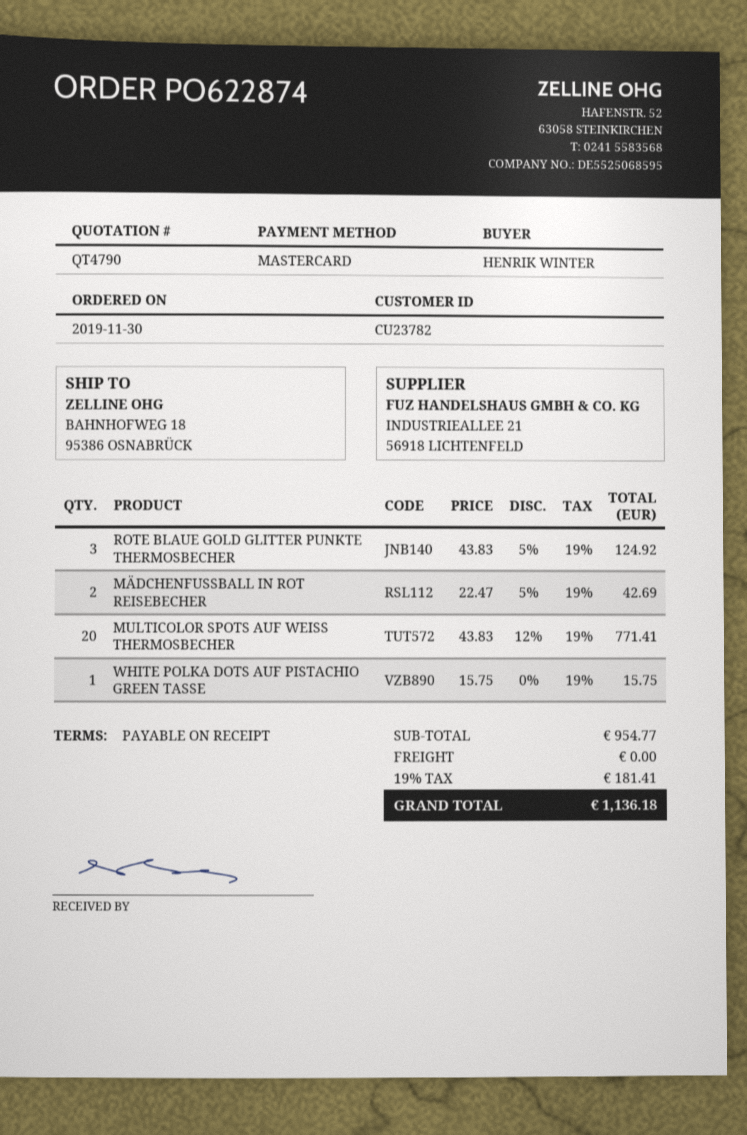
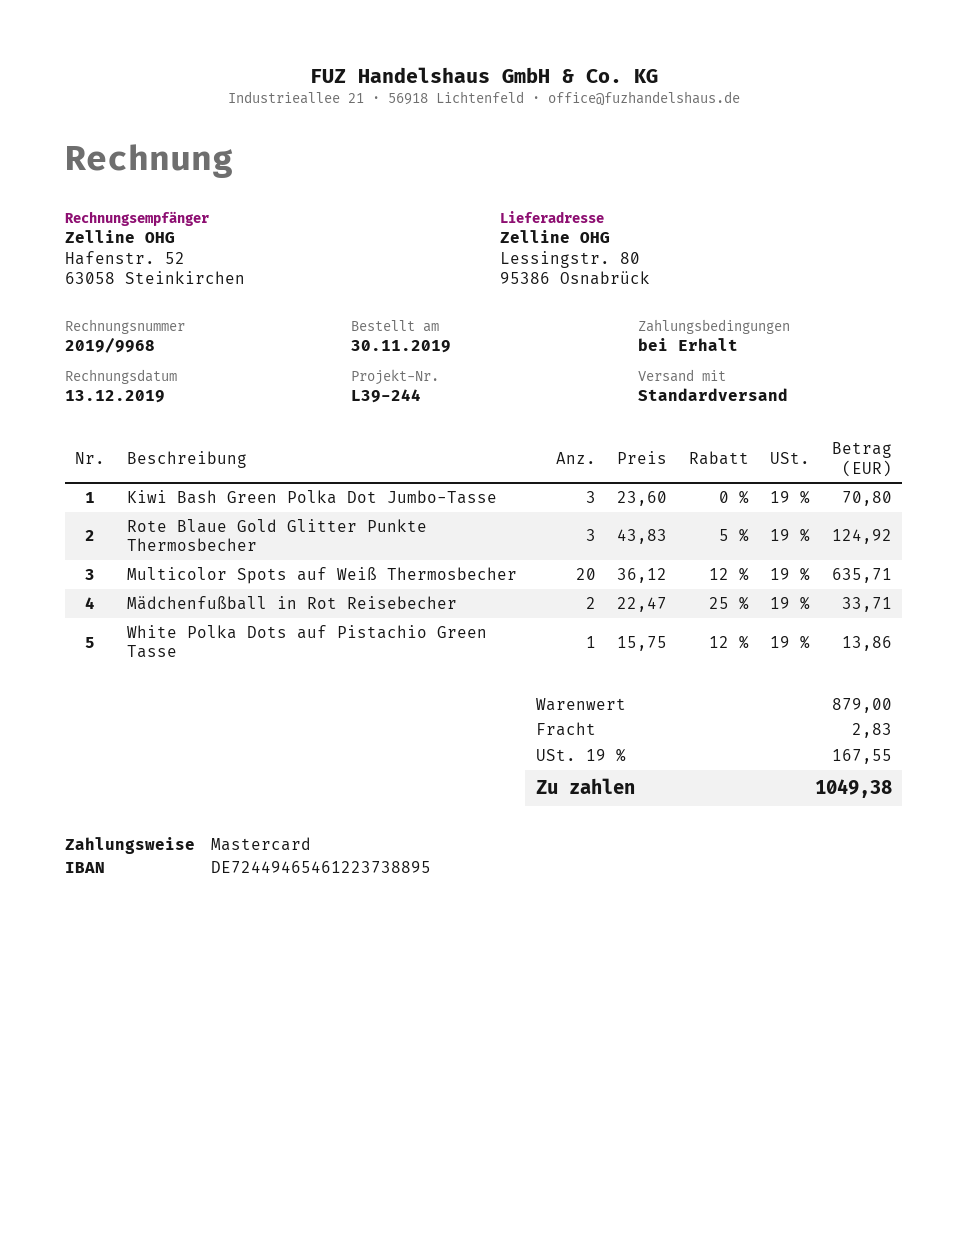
ship to: BAHNHOFWEG 18, 95386 OSNABRÜCK -> Lessingstr. 80, 95386 Osnabrück
MÄDCHENFUSSBALL IN ROT REISEBECHER: 2 x 22.47 - 5% = 42.69 -> 2 x 22.47 - 25% = 33.71
MULTICOLOR SPOTS AUF WEISS THERMOSBECHER: 20 x 43.83 - 12% = 771.41 -> 20 x 36.12 - 12% = 635.71
WHITE POLKA DOTS AUF PISTACHIO GREEN TASSE: 1 x 15.75 = 15.75 -> 1 x 15.75 - 12% = 13.86
Kiwi Bash Green Polka Dot Jumbo-Tasse: none -> 3 x 23.60 = 70.80
subtotal: 954.77 -> 879.00
shipping: 0.00 -> 2.83
tax: 19% = 181.41 -> 19% = 167.55
total: 1136.18 -> 1049.38

